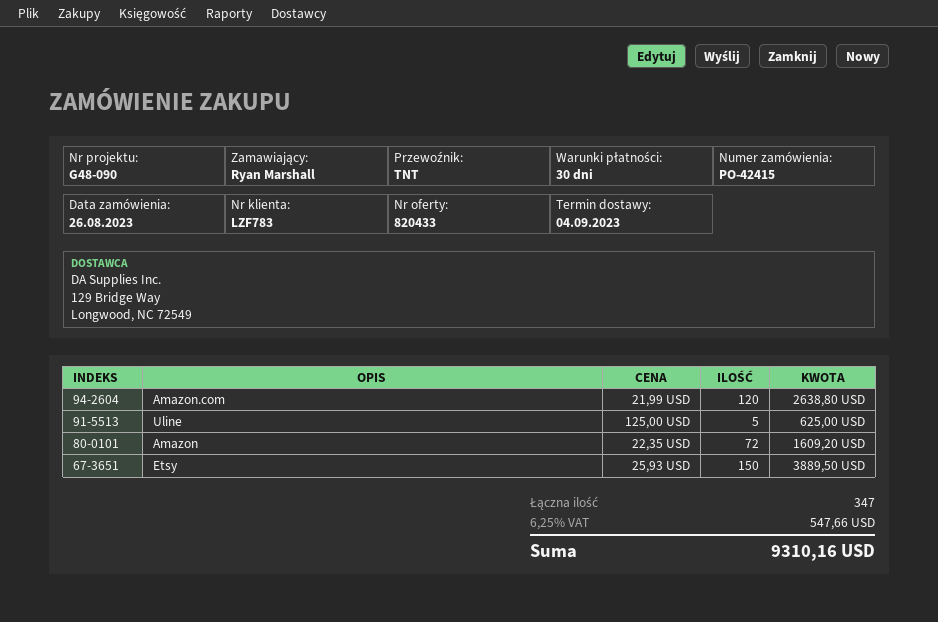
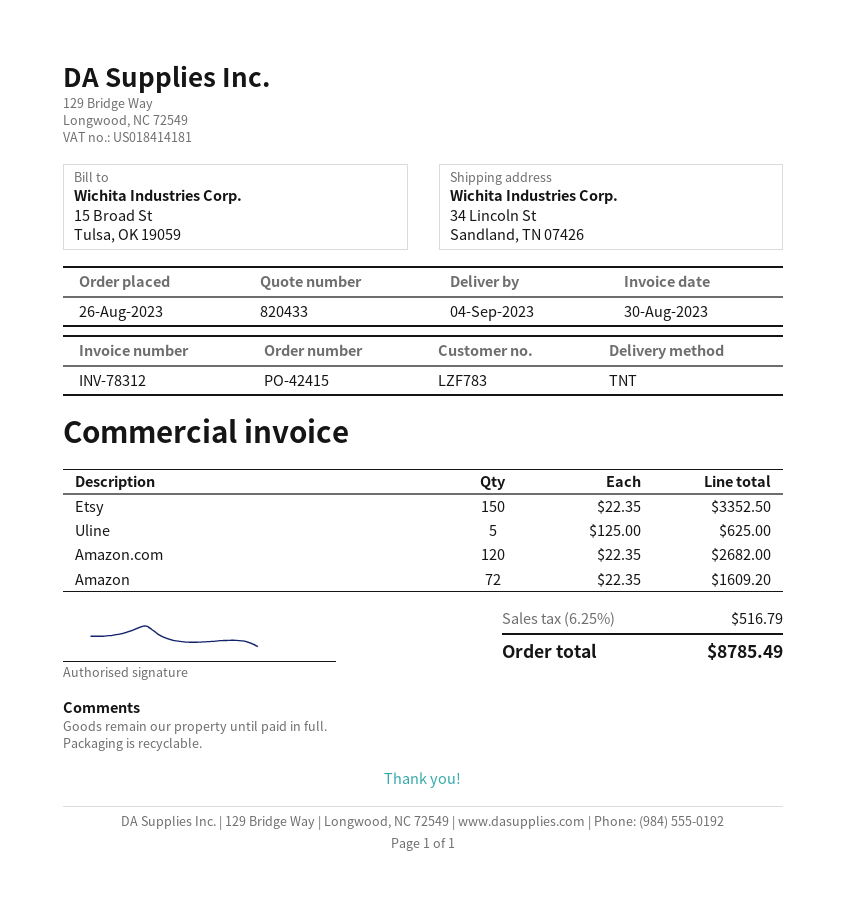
Amazon.com: 120 x 21.99 = 2638.80 -> 120 x 22.35 = 2682.00
Etsy: 150 x 25.93 = 3889.50 -> 150 x 22.35 = 3352.50
tax: 6.25% = 547.66 -> 6.25% = 516.79
total: 9310.16 -> 8785.49

